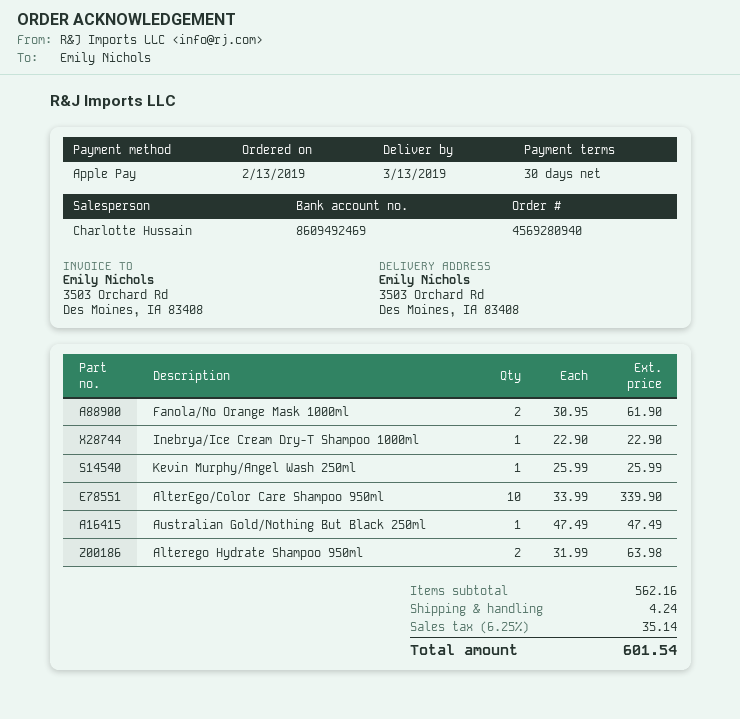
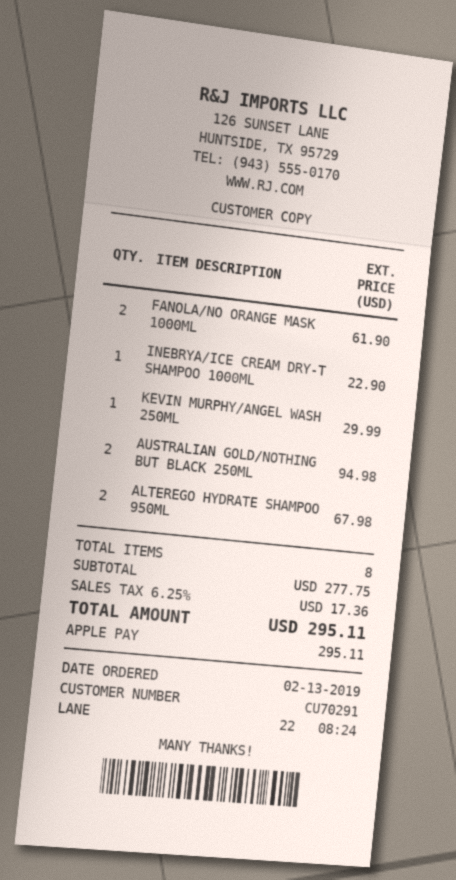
Kevin Murphy/Angel Wash 250ml: 1 for 25.99 -> 1 for 29.99
AlterEgo/Color Care Shampoo 950ml: 10 for 339.90 -> none
Australian Gold/Nothing But Black 250ml: 1 for 47.49 -> 2 for 94.98
Alterego Hydrate Shampoo 950ml: 2 for 63.98 -> 2 for 67.98
subtotal: 562.16 -> 277.75
shipping: 4.24 -> none
tax: 6.25% = 35.14 -> 6.25% = 17.36
total: 601.54 -> 295.11

